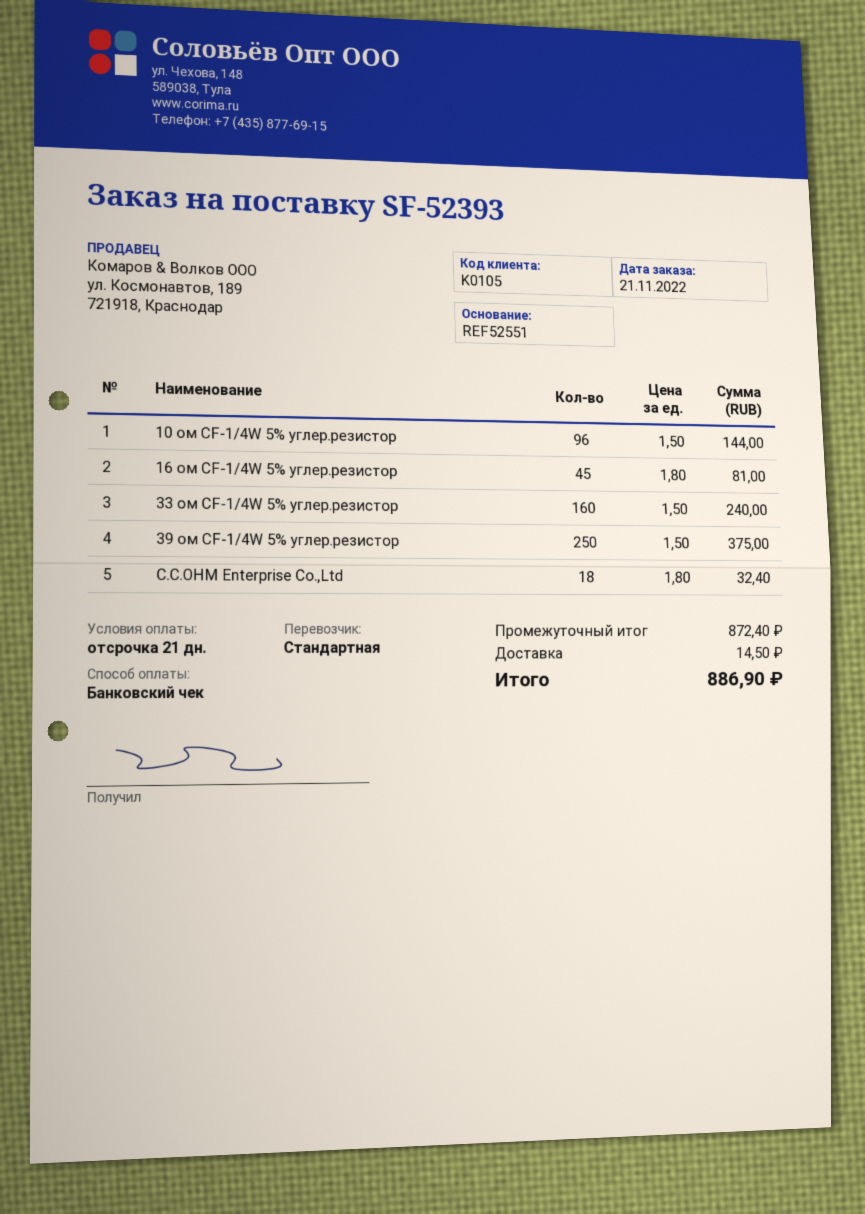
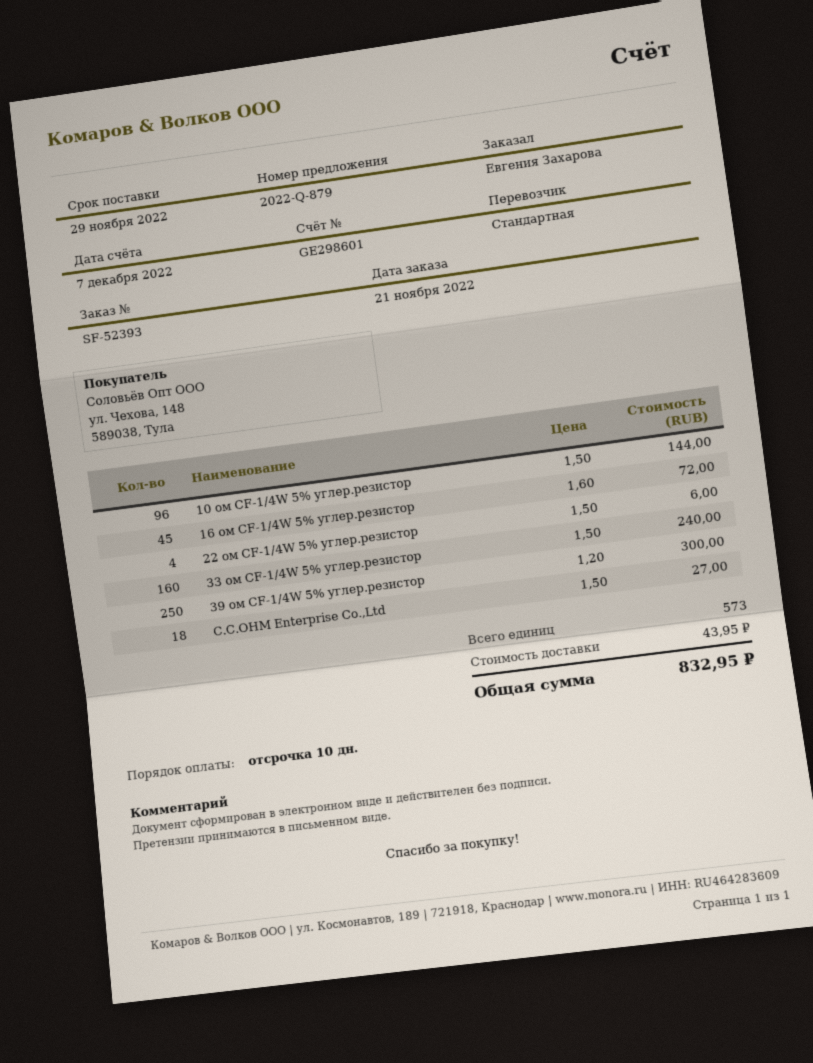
payment terms: 21 days -> 10 days
16 ом CF-1/4W 5% углер.резистор: 45 x 1.80 = 81.00 -> 45 x 1.60 = 72.00
39 ом CF-1/4W 5% углер.резистор: 250 x 1.50 = 375.00 -> 250 x 1.20 = 300.00
C.C.OHM Enterprise Co.,Ltd: 18 x 1.80 = 32.40 -> 18 x 1.50 = 27.00
22 ом CF-1/4W 5% углер.резистор: none -> 4 x 1.50 = 6.00
shipping: 14.50 -> 43.95
total: 886.90 -> 832.95

